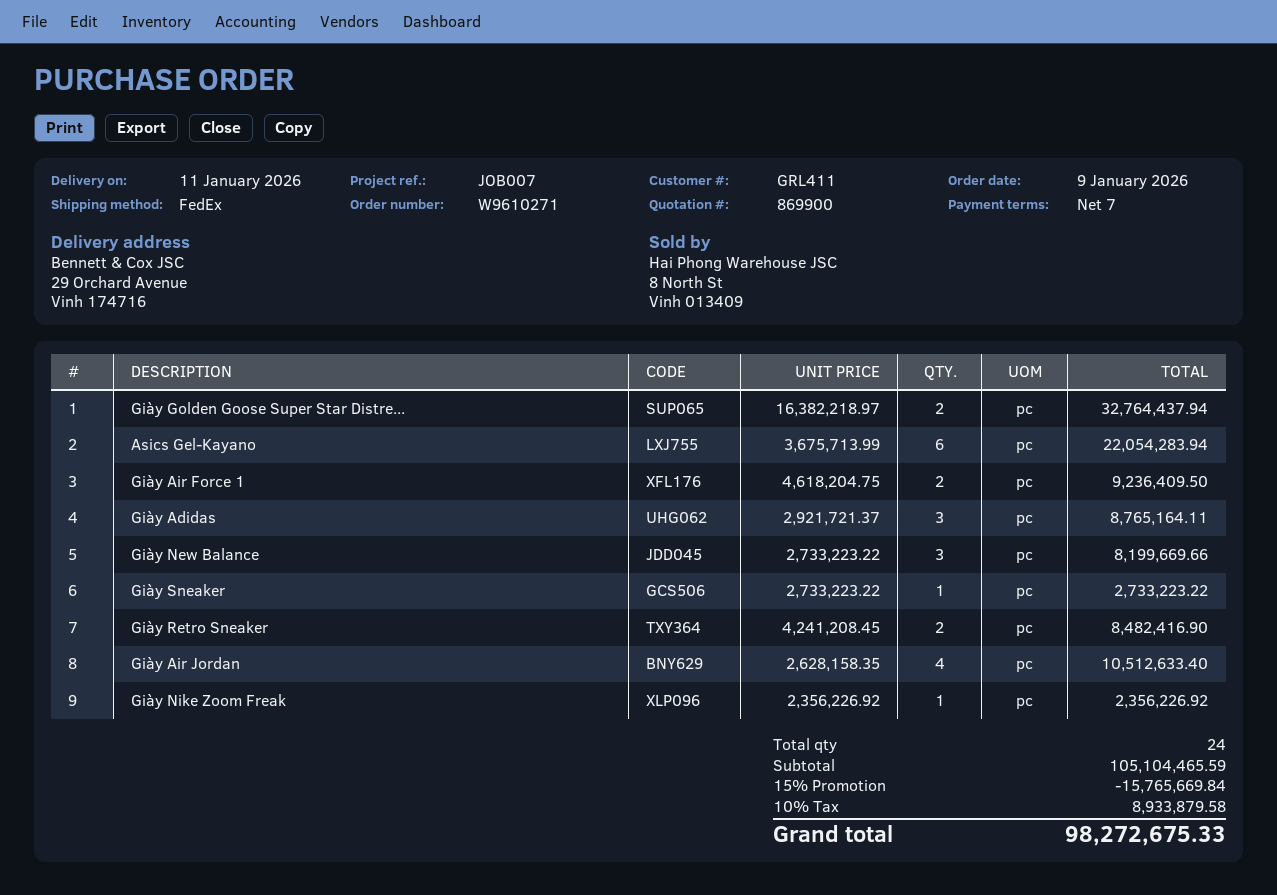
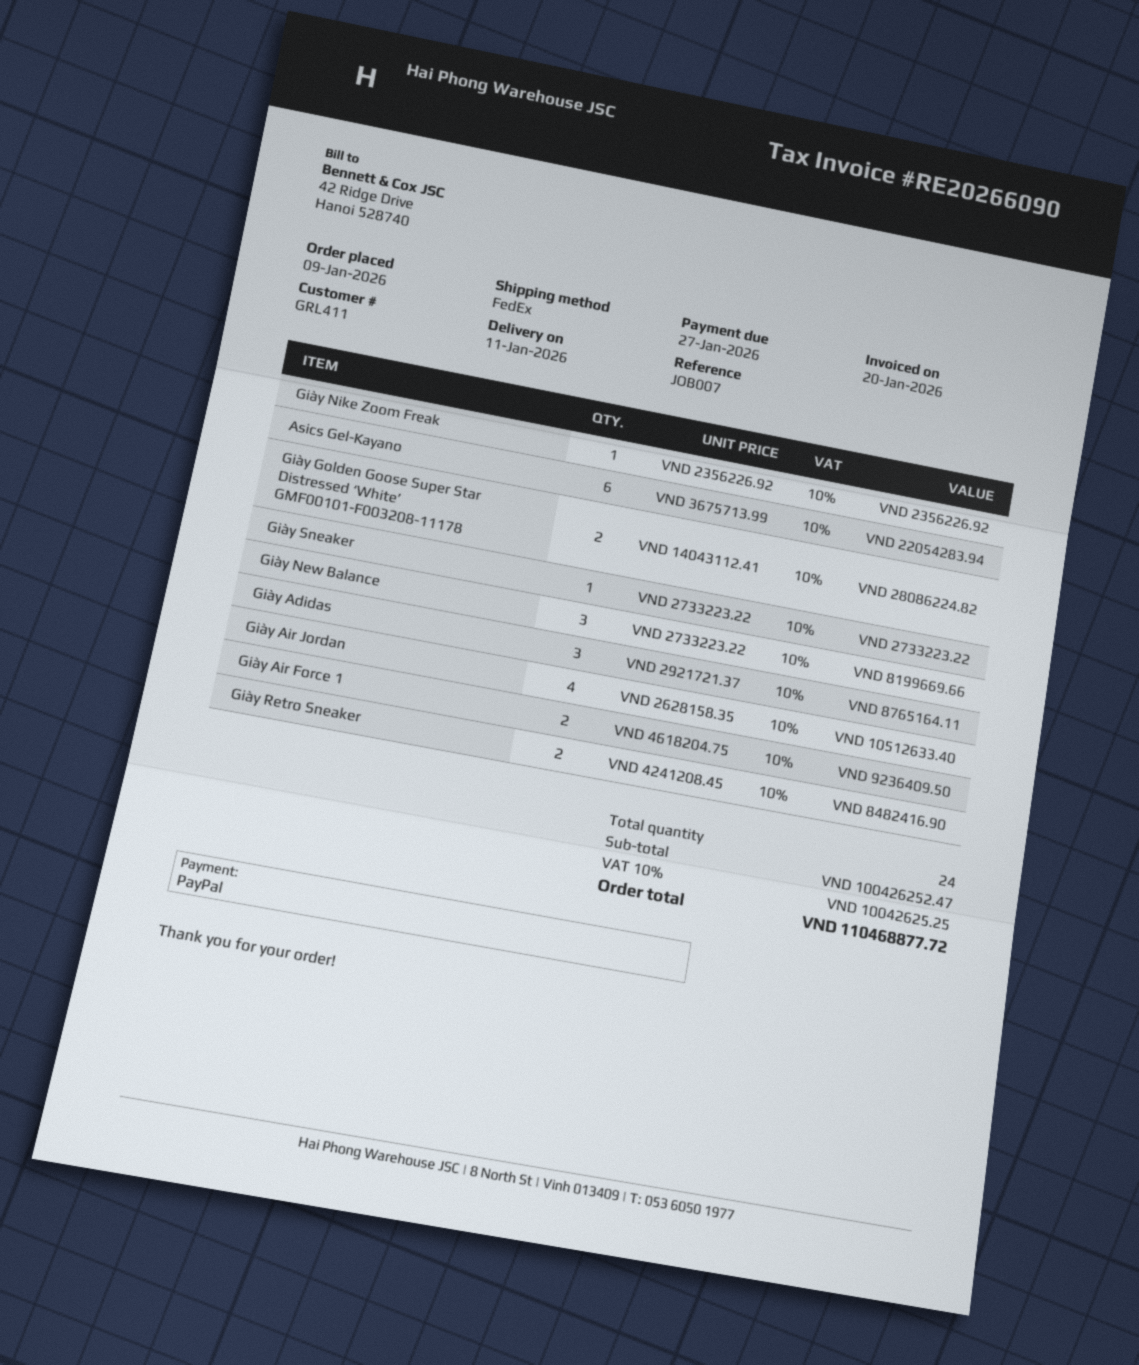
Giày Golden Goose Super Star Distre...: 2 x 16382218.97 = 32764437.94 -> 2 x 14043112.41 = 28086224.82
subtotal: 105104465.59 -> 100426252.47
discount: 15% = 15765669.84 -> none
tax: 10% = 8933879.58 -> 10% = 10042625.25
total: 98272675.33 -> 110468877.72

